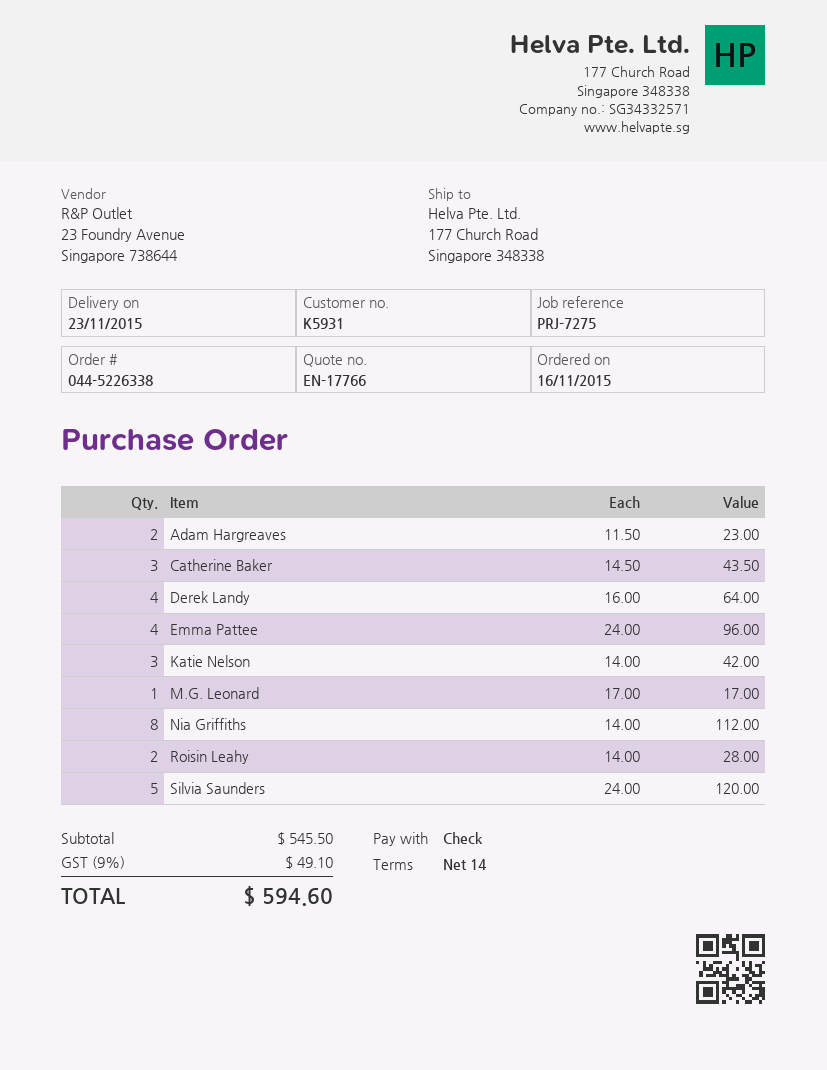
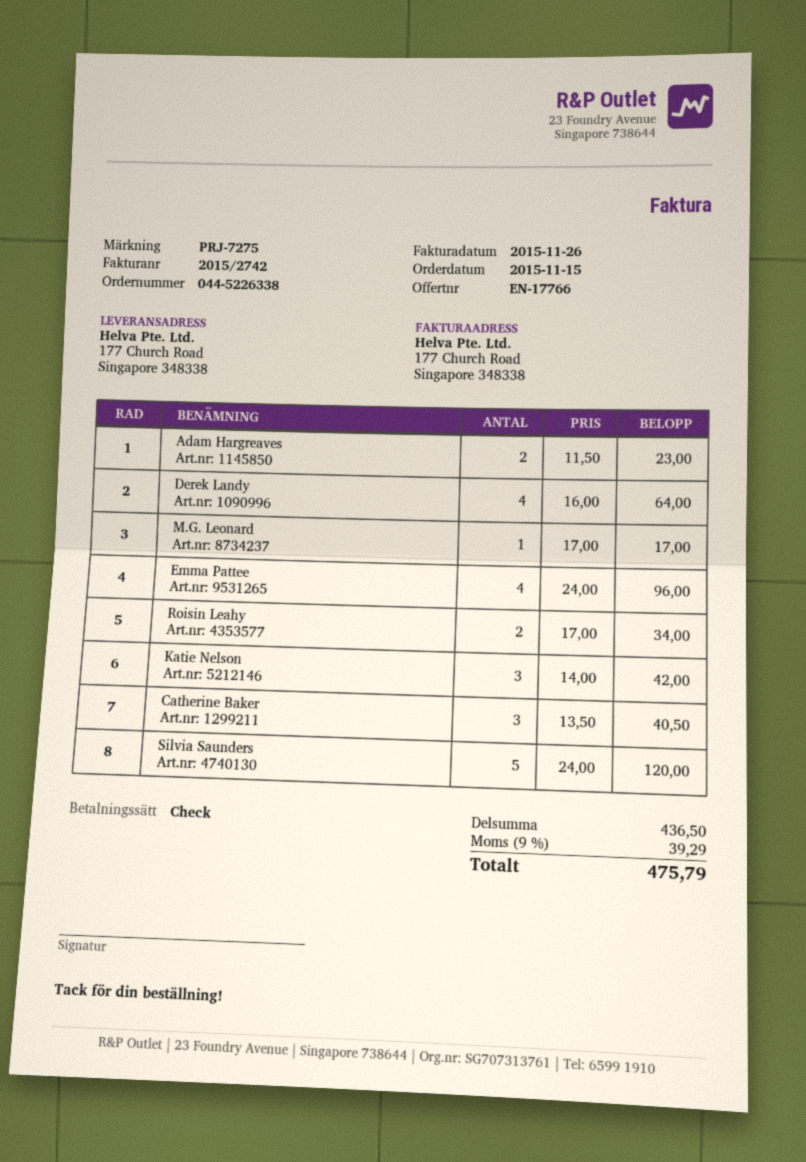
order date: 2015-11-16 -> 2015-11-15
Catherine Baker: 3 x 14.50 = 43.50 -> 3 x 13.50 = 40.50
Nia Griffiths: 8 x 14.00 = 112.00 -> none
Roisin Leahy: 2 x 14.00 = 28.00 -> 2 x 17.00 = 34.00
subtotal: 545.50 -> 436.50
tax: 9% = 49.10 -> 9% = 39.29
total: 594.60 -> 475.79

